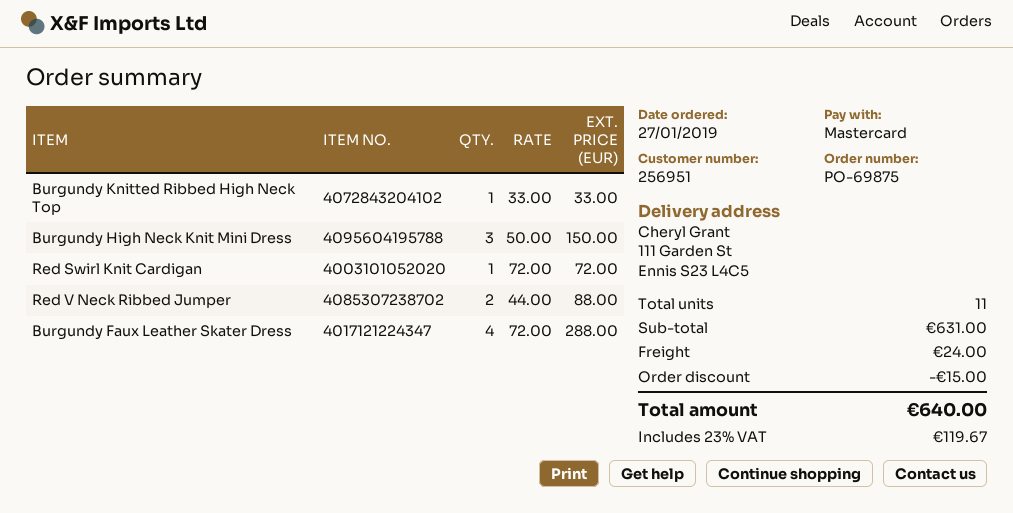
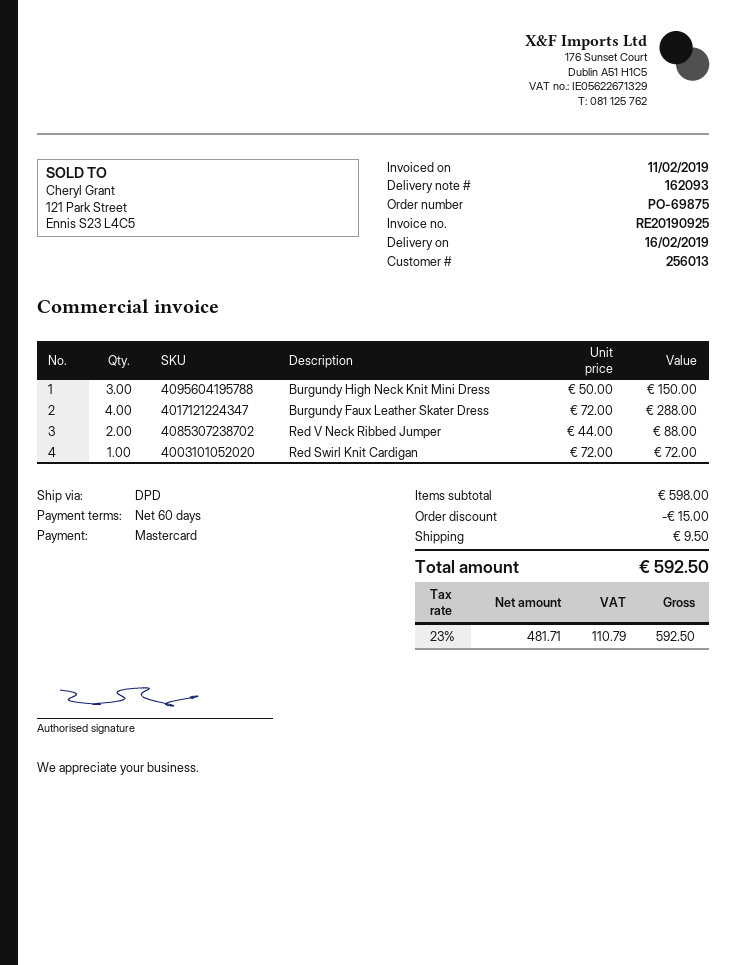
customer number: 256951 -> 256013
Burgundy Knitted Ribbed High Neck Top: 1 x 33.00 = 33.00 -> none
subtotal: 631.00 -> 598.00
shipping: 24.00 -> 9.50
tax: 23% = 119.67 -> 23% = 110.79
total: 640.00 -> 592.50

